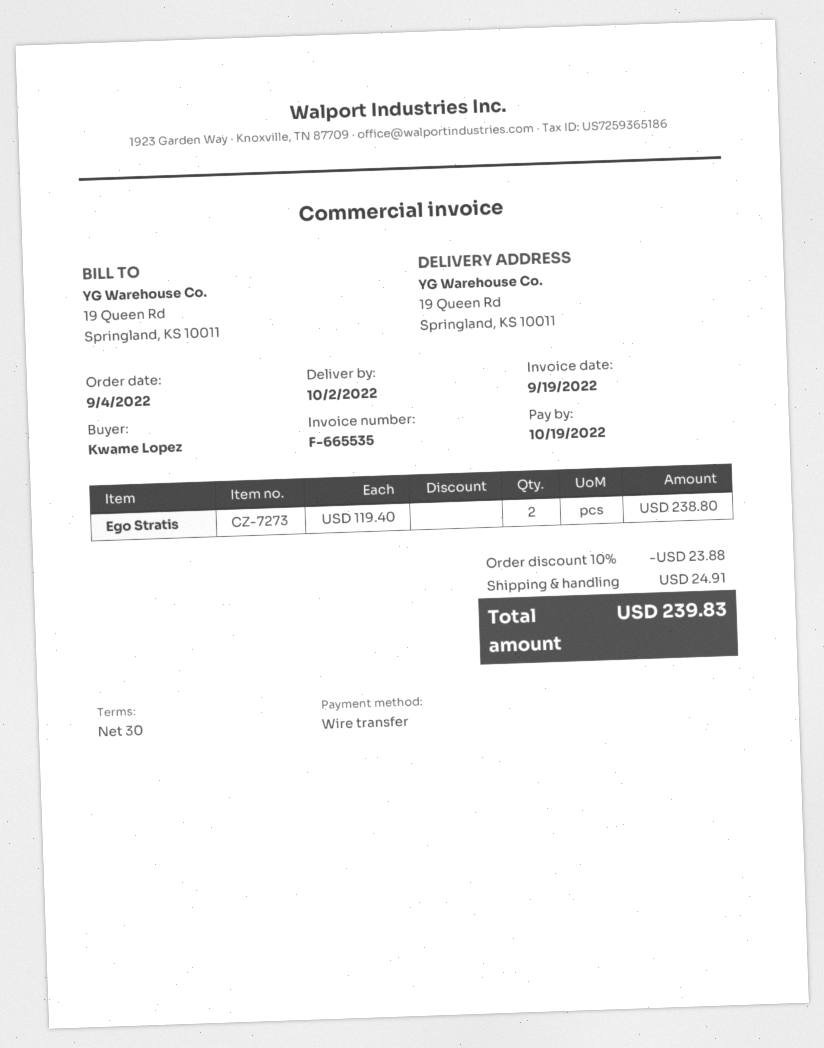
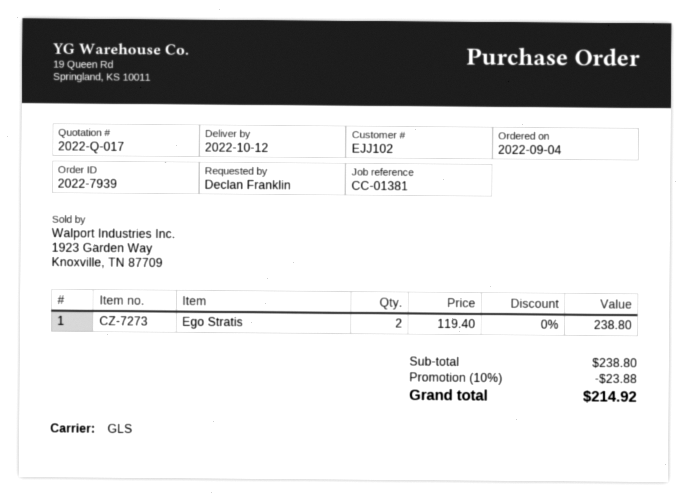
delivery date: 2022-10-02 -> 2022-10-12
ordered by: Kwame Lopez -> Declan Franklin
shipping: 24.91 -> none
total: 239.83 -> 214.92

